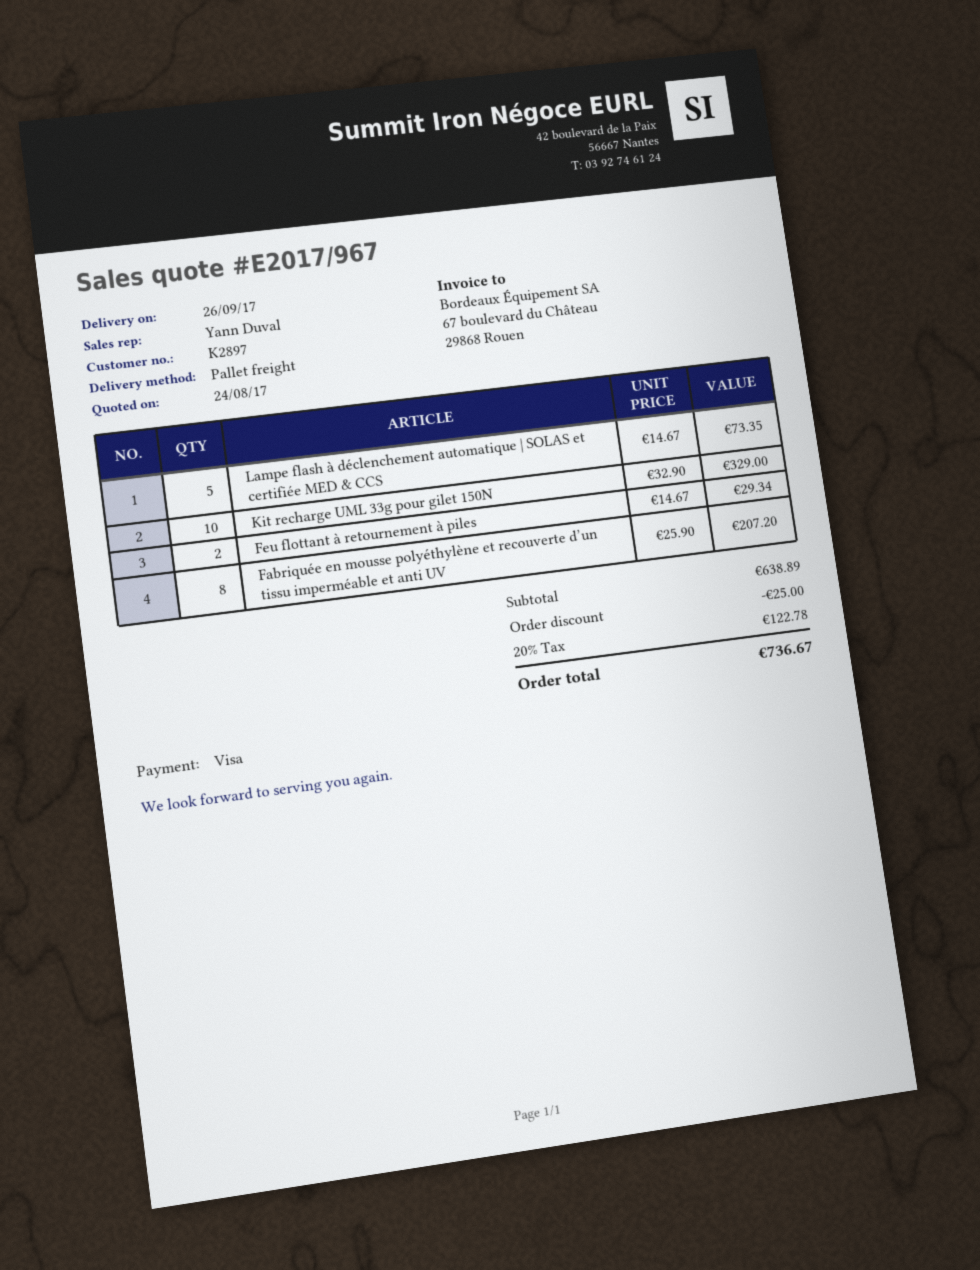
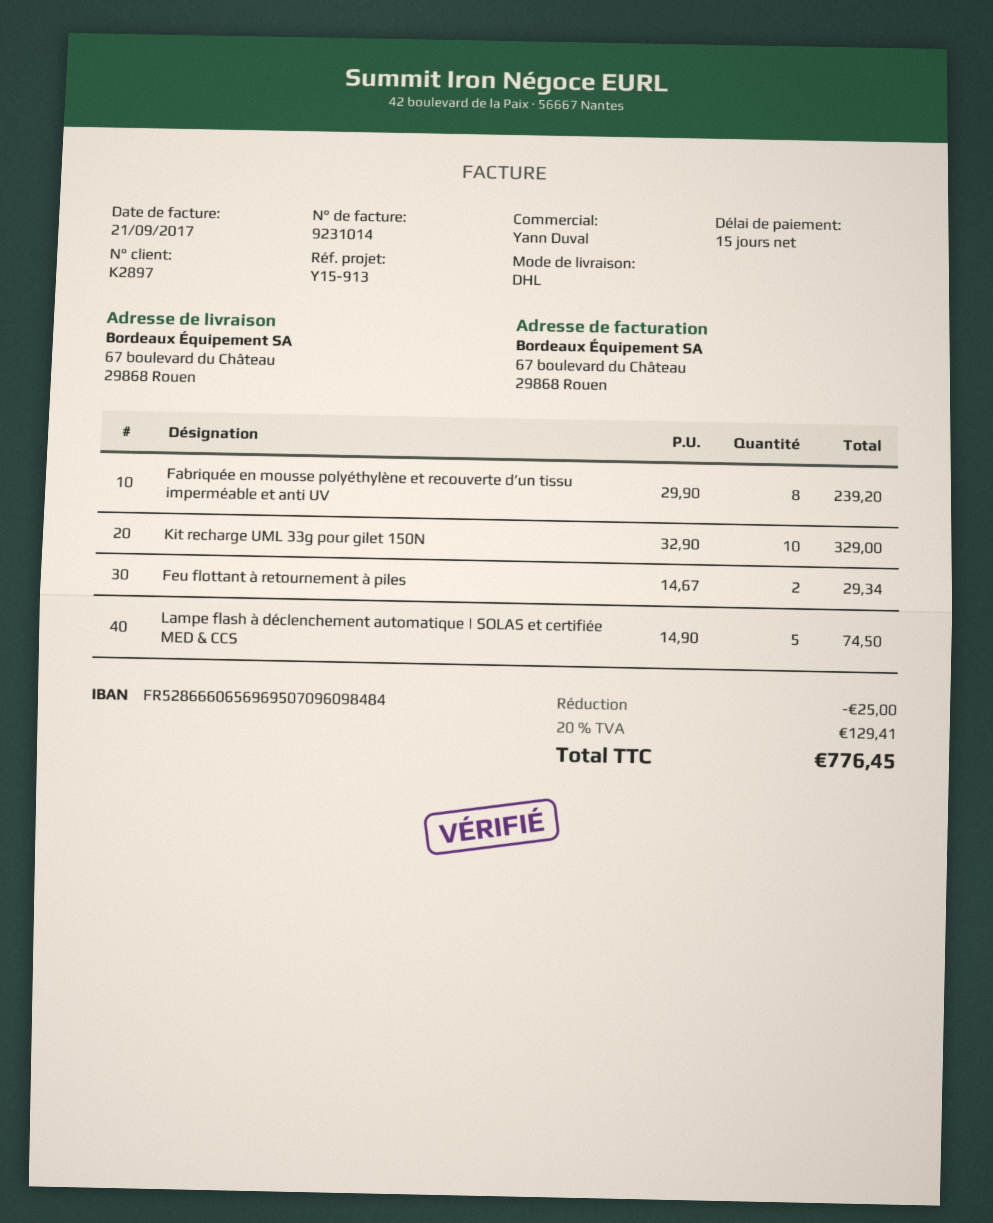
shipping method: pallet freight -> DHL
Lampe flash à déclenchement automatique | SOLAS et certifiée MED & CCS: 5 x 14.67 = 73.35 -> 5 x 14.90 = 74.50
Fabriquée en mousse polyéthylène et recouverte d’un tissu imperméable et anti UV: 8 x 25.90 = 207.20 -> 8 x 29.90 = 239.20
tax: 20% = 122.78 -> 20% = 129.41
total: 736.67 -> 776.45

